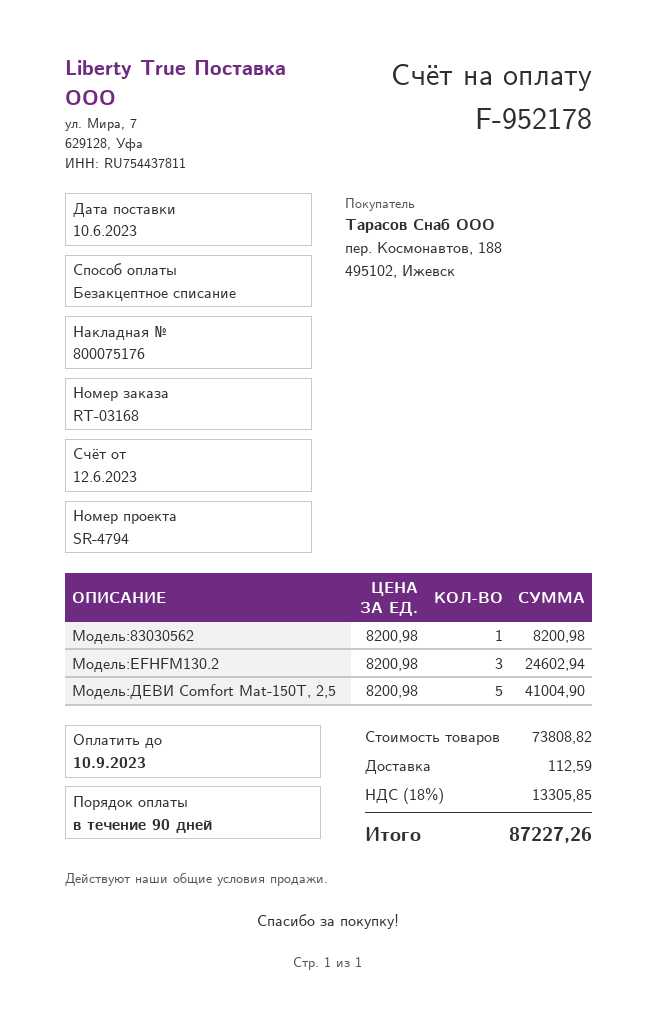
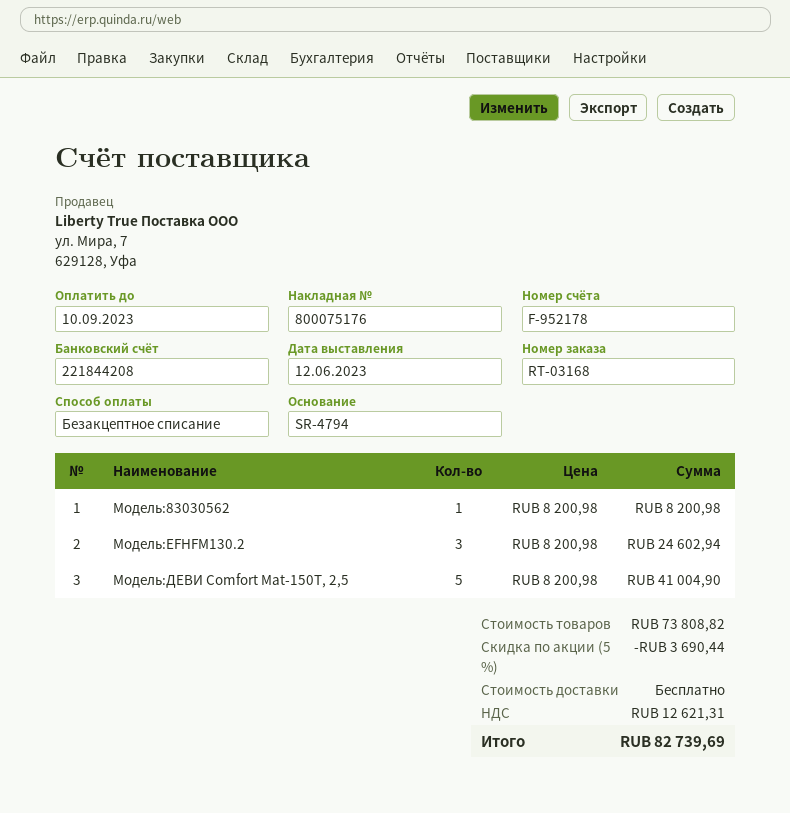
discount: none -> 5% = 3690.44
shipping: 112.59 -> 0.00
tax: 13305.85 -> 12621.31
total: 87227.26 -> 82739.69

